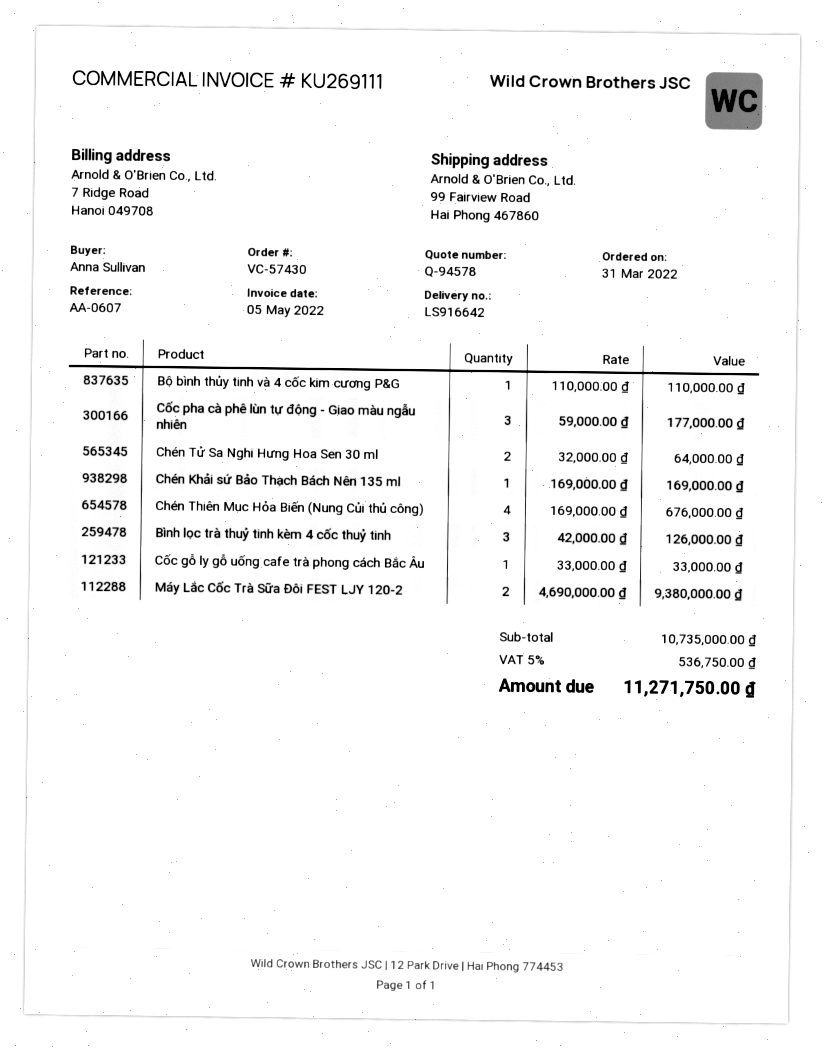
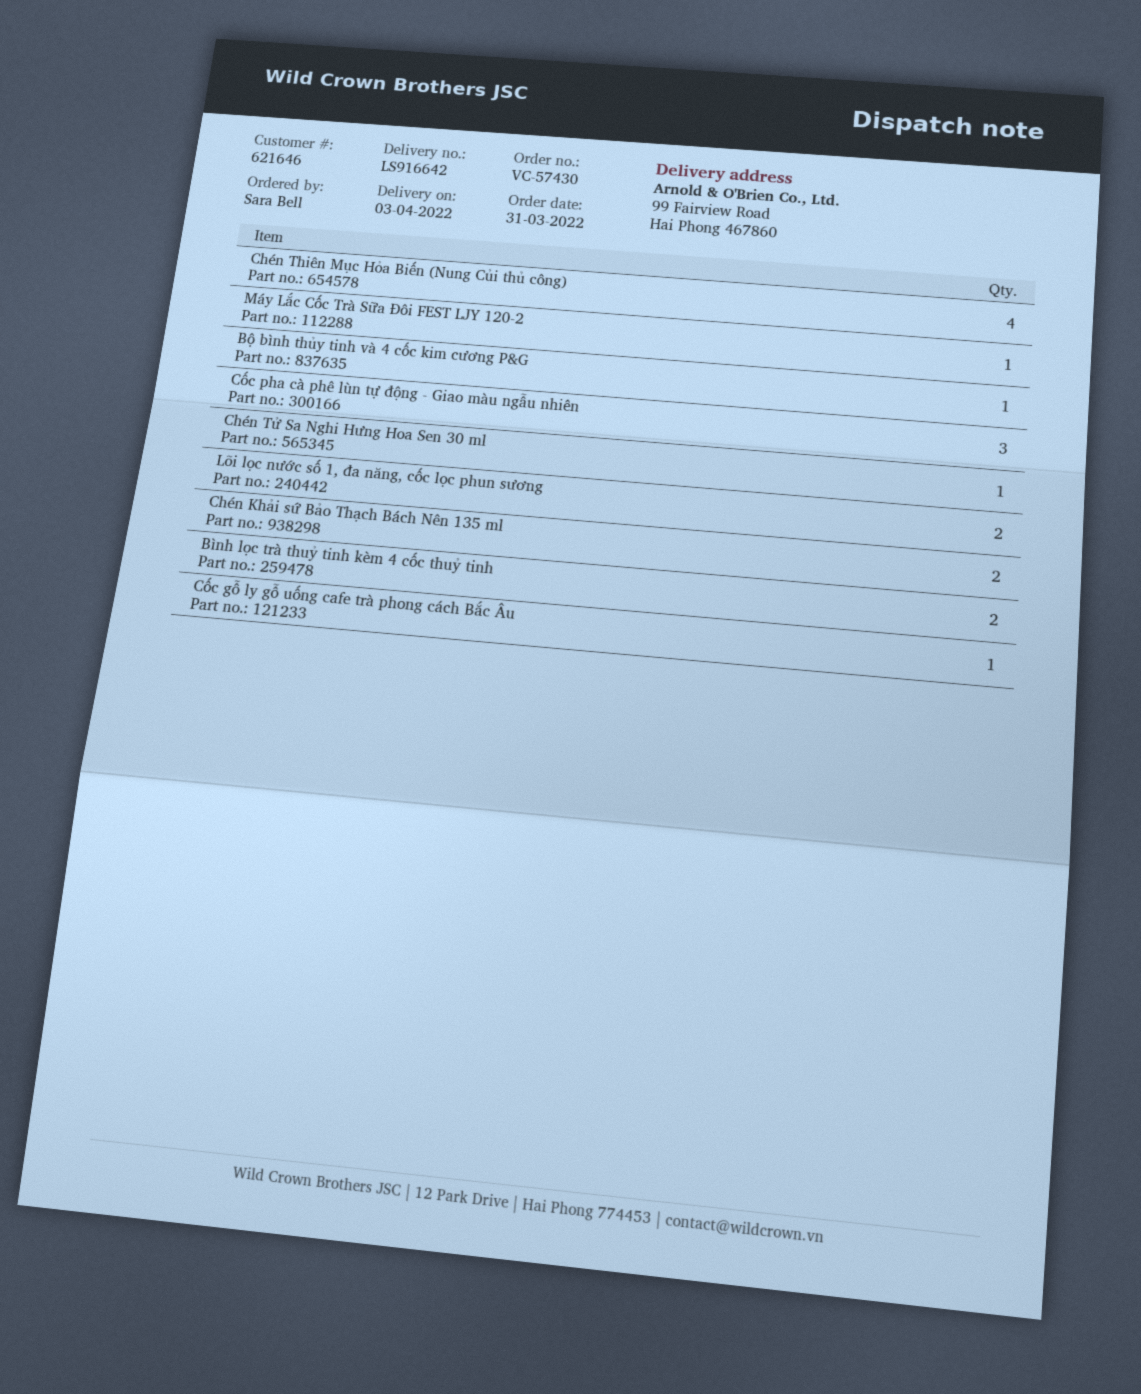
ordered by: Anna Sullivan -> Sara Bell
Chén Tử Sa Nghi Hưng Hoa Sen 30 ml: 2 -> 1
Chén Khải sứ Bảo Thạch Bách Nên 135 ml: 1 -> 2
Bình lọc trà thuỷ tinh kèm 4 cốc thuỷ tinh: 3 -> 2
Máy Lắc Cốc Trà Sữa Đôi FEST LJY 120-2: 2 -> 1
Lõi lọc nước số 1, đa năng, cốc lọc phun sương: none -> 2

